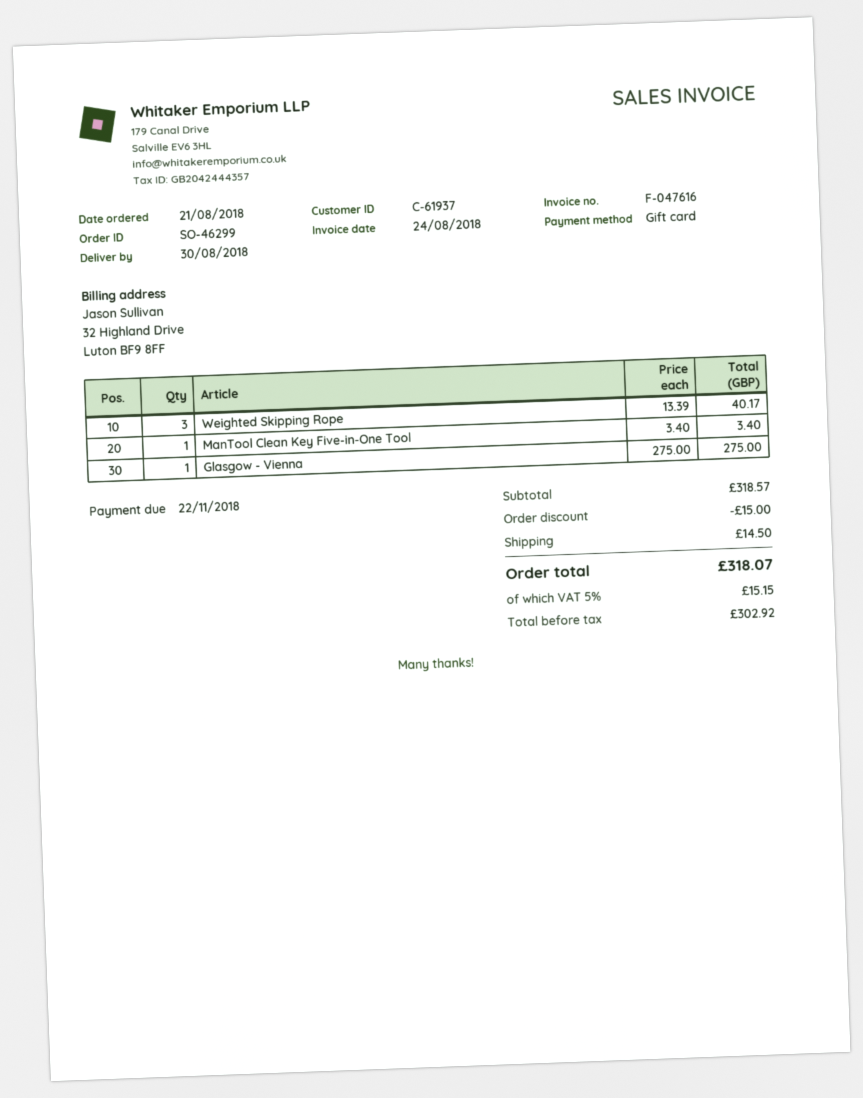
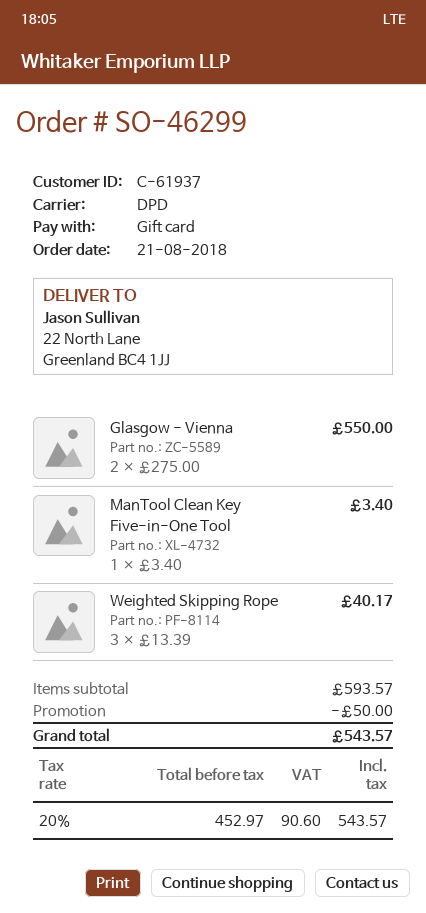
Glasgow - Vienna: 1 x 275.00 = 275.00 -> 2 x 275.00 = 550.00
subtotal: 318.57 -> 593.57
discount: 15.00 -> 50.00
shipping: 14.50 -> none
net: 302.92 -> 452.97
tax: 5% = 15.15 -> 20% = 90.60
total: 318.07 -> 543.57

